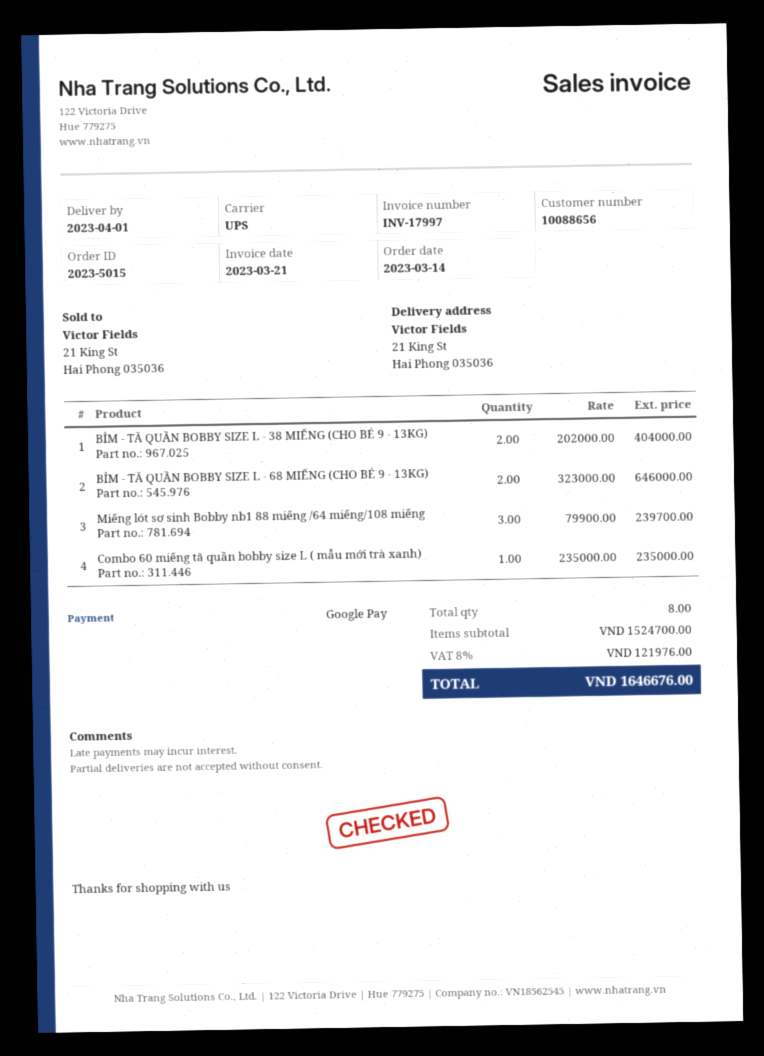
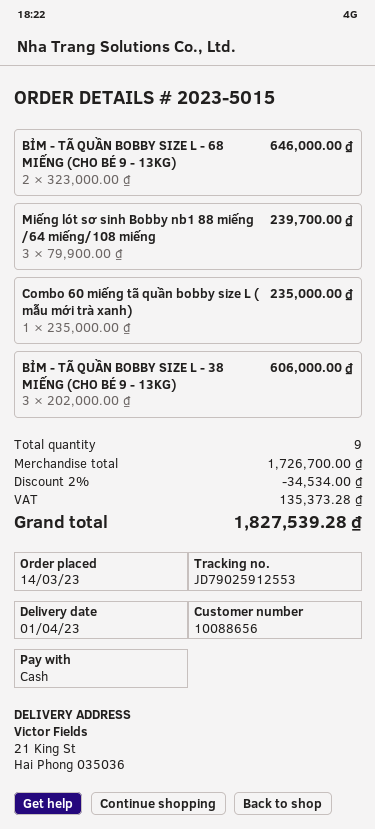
payment method: Google Pay -> cash
BỈM - TÃ QUẦN BOBBY SIZE L - 38 MIẾNG (CHO BÉ 9 - 13KG): 2 x 202000.00 = 404000.00 -> 3 x 202000.00 = 606000.00
total quantity: 8 -> 9
subtotal: 1524700.00 -> 1726700.00
discount: none -> 2% = 34534.00
tax: 121976.00 -> 135373.28
total: 1646676.00 -> 1827539.28

